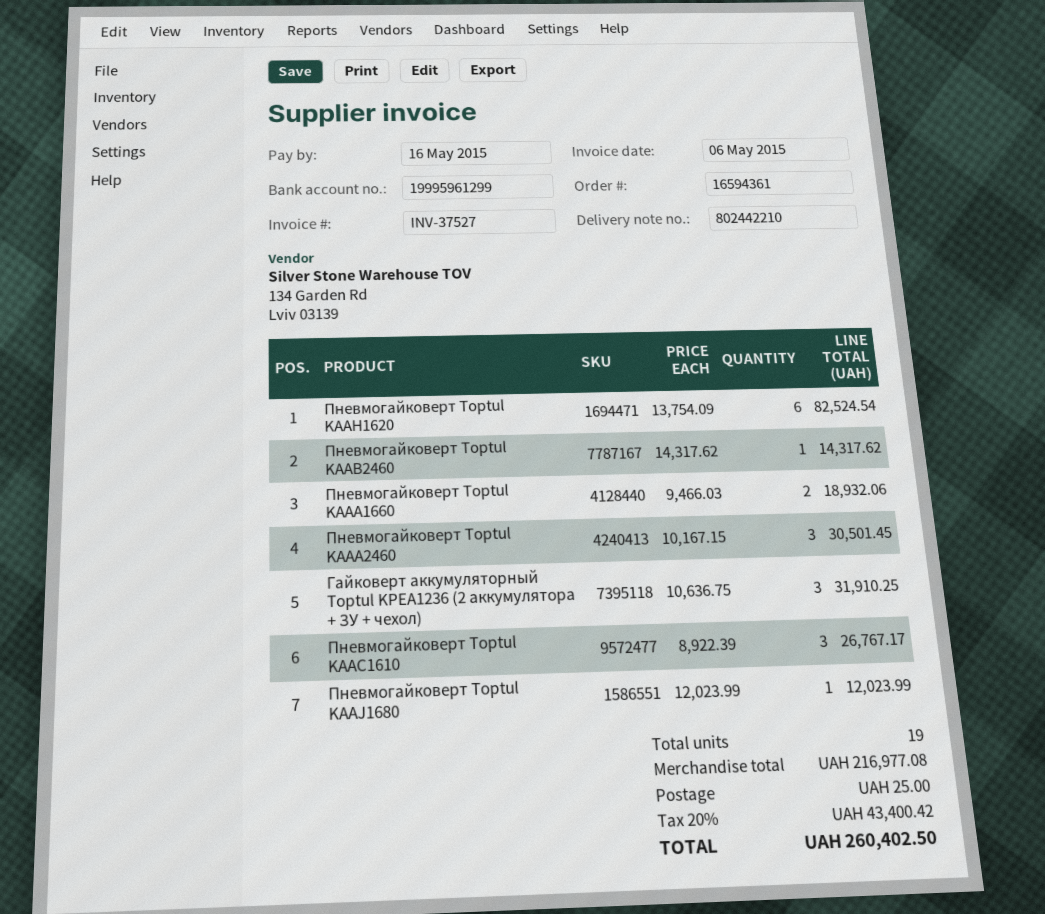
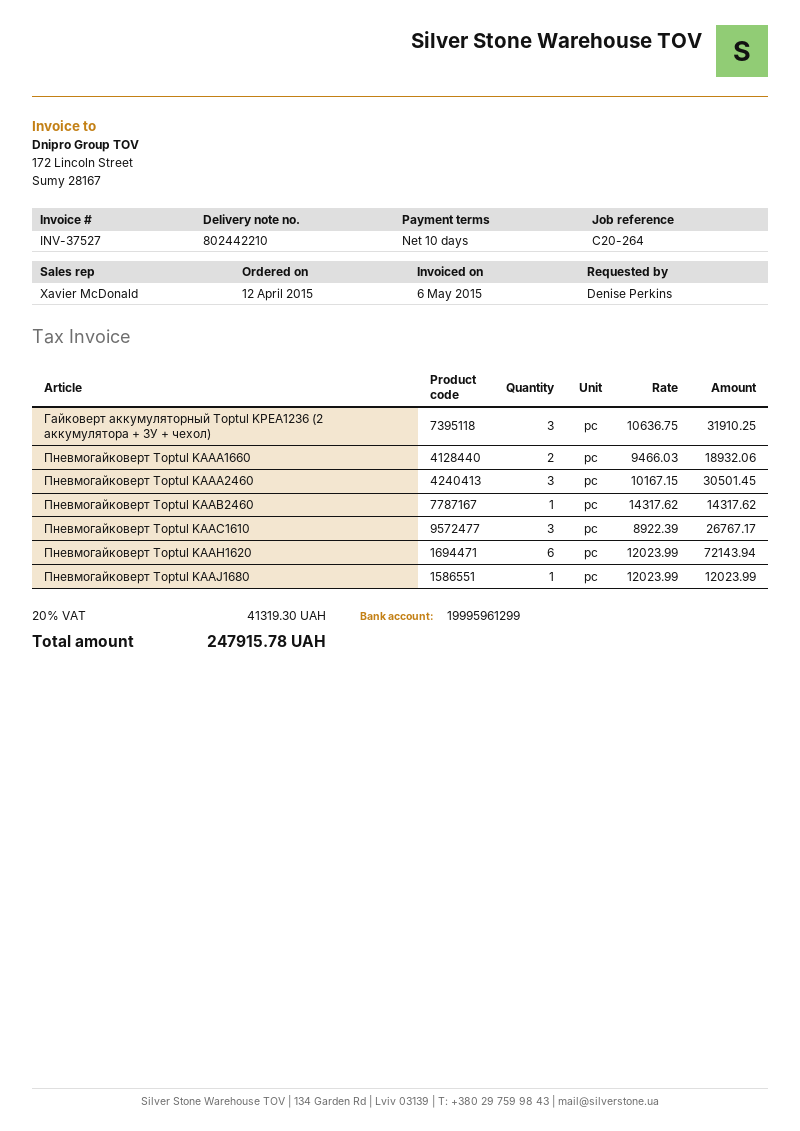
Пневмогайковерт Toptul KAAH1620: 6 x 13754.09 = 82524.54 -> 6 x 12023.99 = 72143.94
shipping: 25.00 -> none
tax: 20% = 43400.42 -> 20% = 41319.30
total: 260402.50 -> 247915.78

